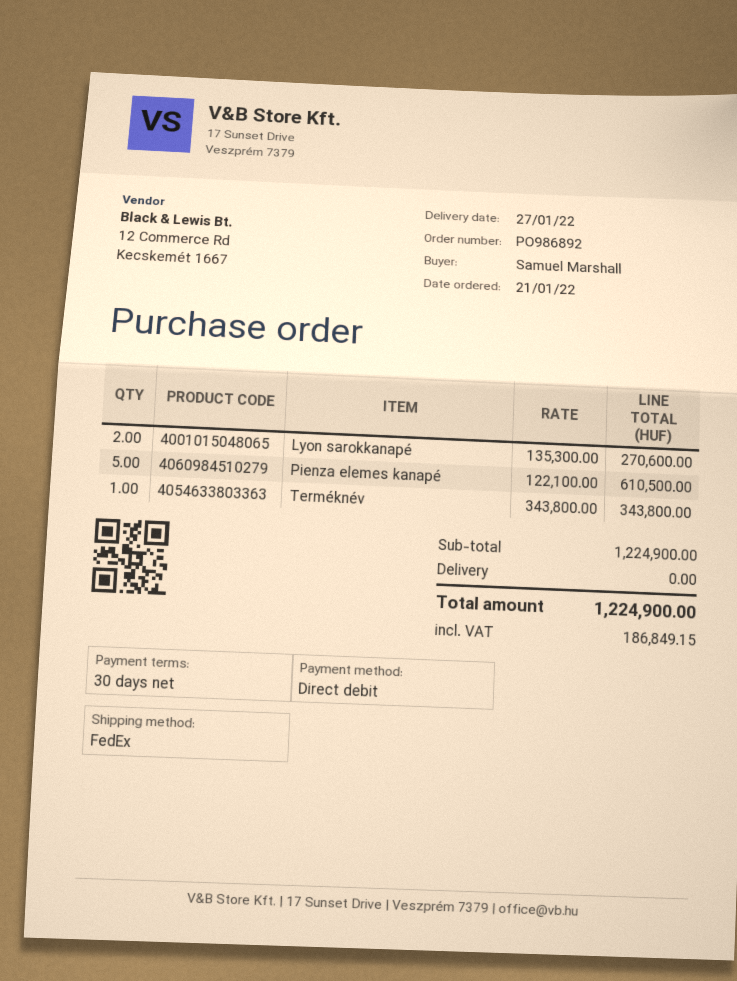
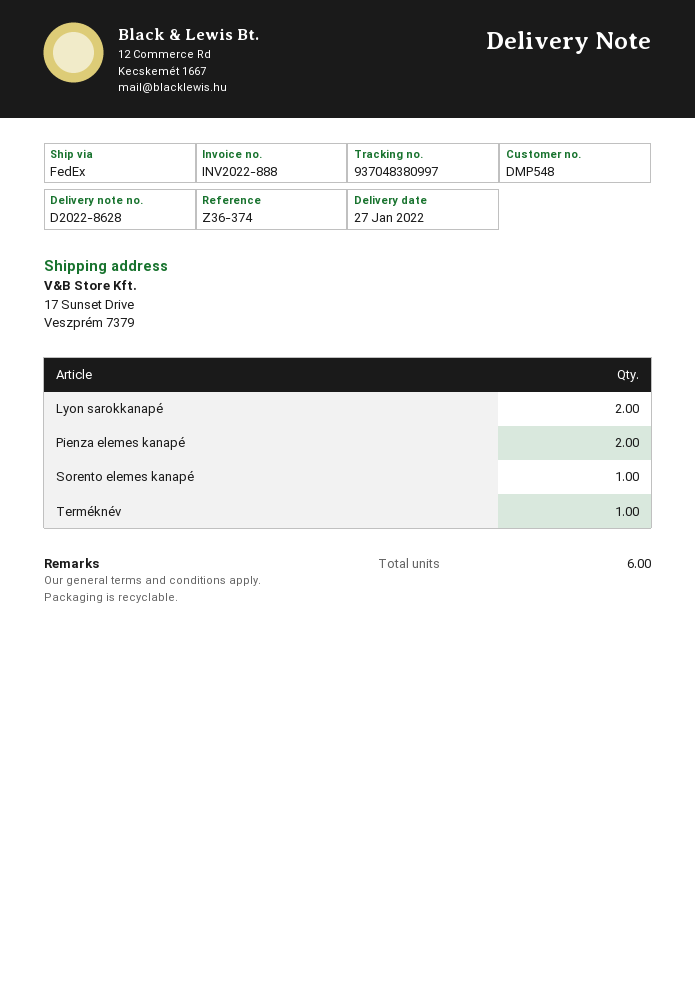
Pienza elemes kanapé: 5 -> 2
Sorento elemes kanapé: none -> 1

